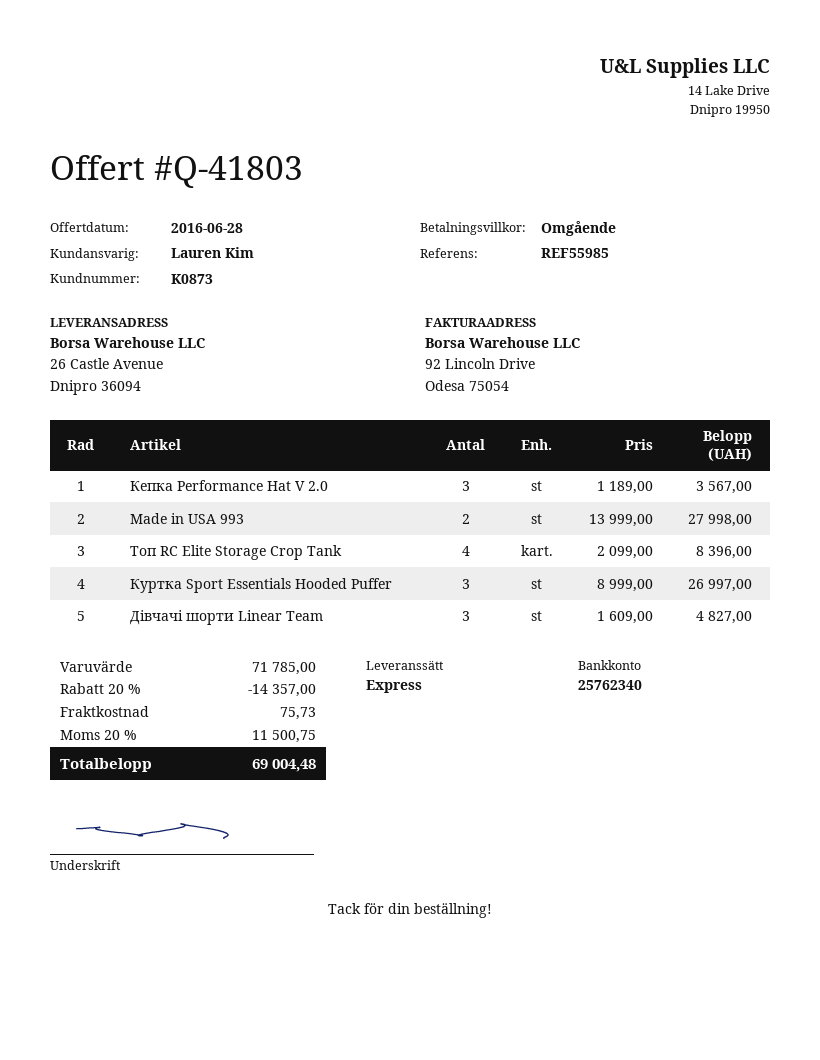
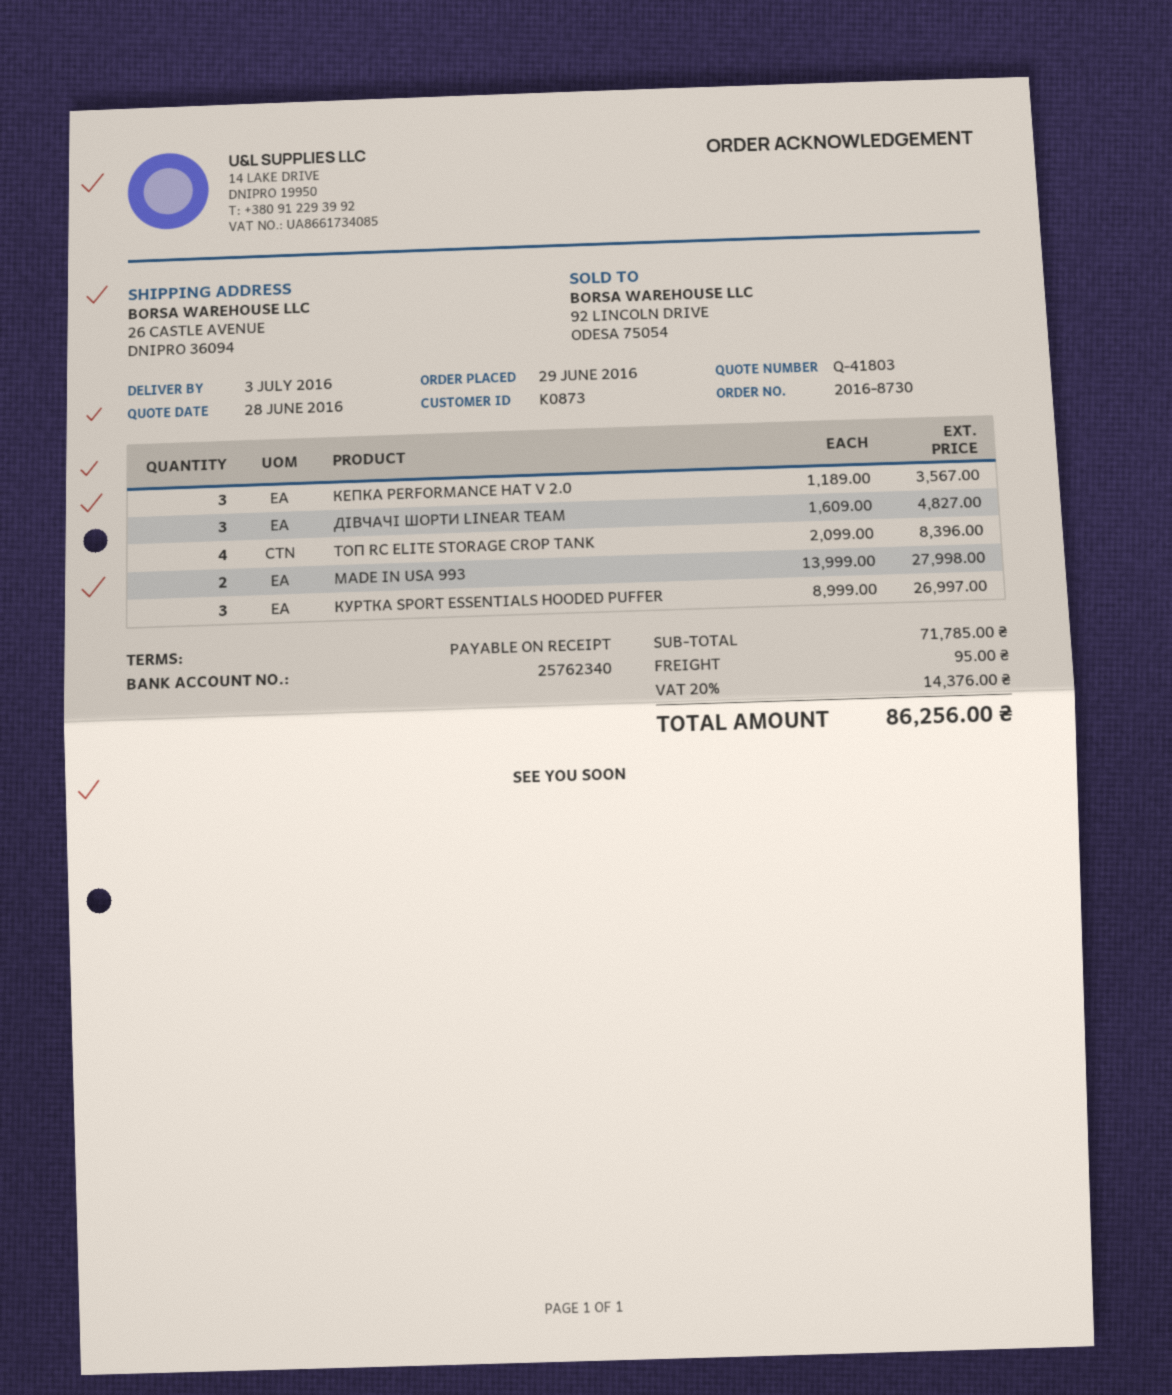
discount: 20% = 14357.00 -> none
shipping: 75.73 -> 95.00
tax: 20% = 11500.75 -> 20% = 14376.00
total: 69004.48 -> 86256.00

